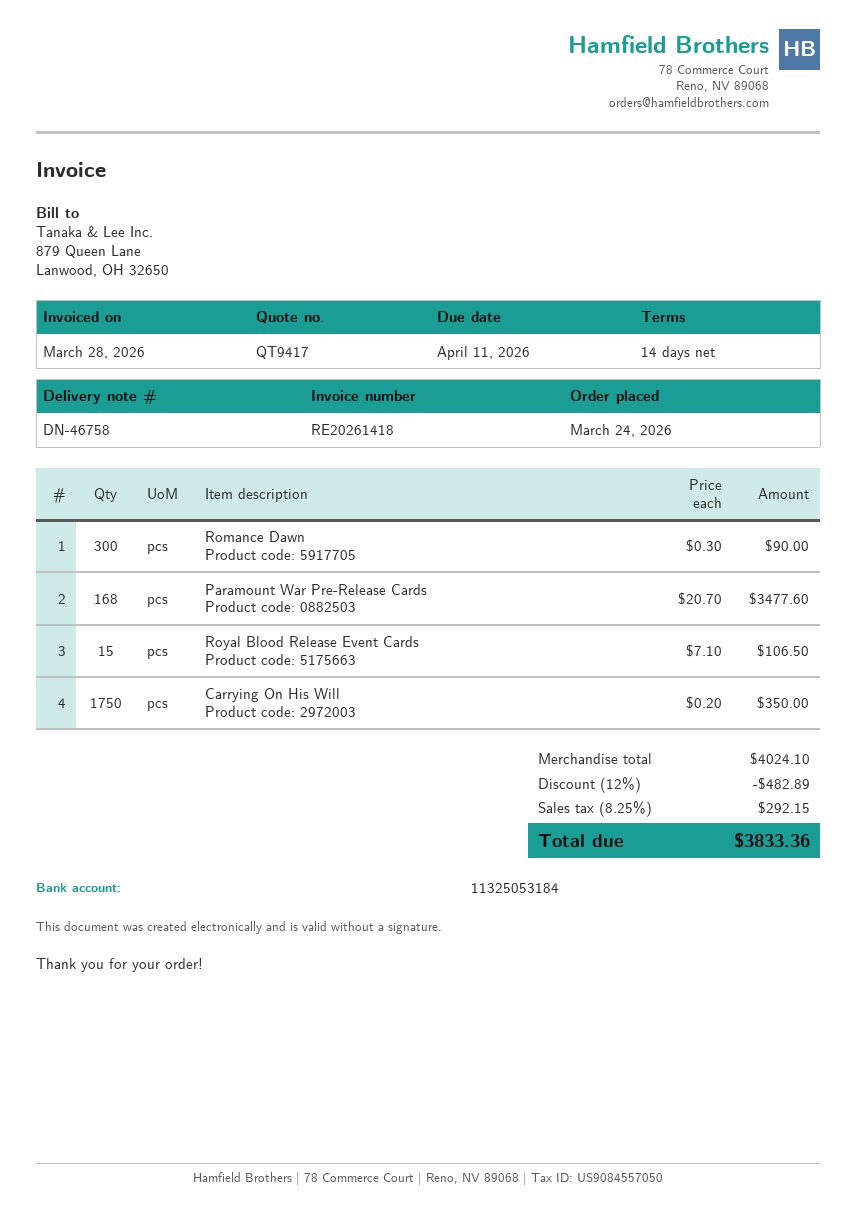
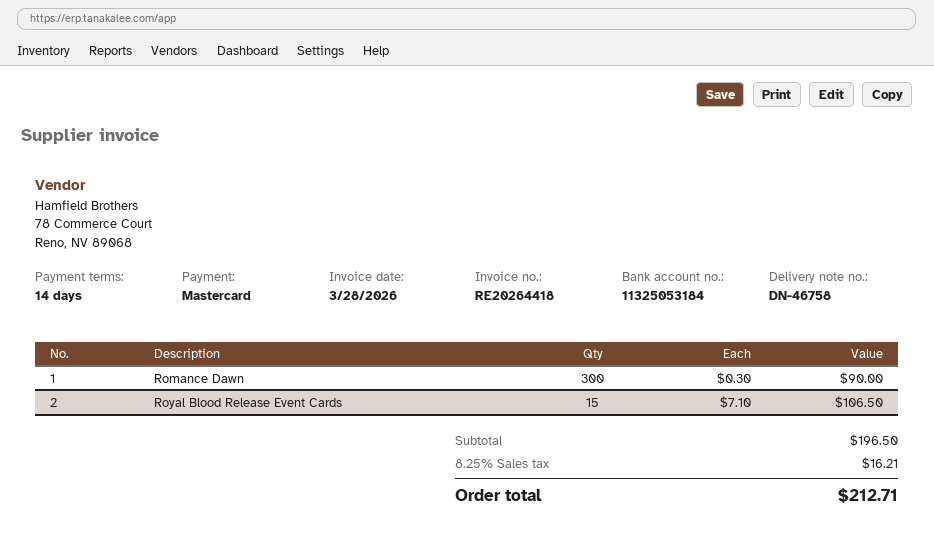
invoice number: RE20261418 -> RE20264418
Paramount War Pre-Release Cards: 168 x 20.70 = 3477.60 -> none
Carrying On His Will: 1750 x 0.20 = 350.00 -> none
subtotal: 4024.10 -> 196.50
discount: 12% = 482.89 -> none
tax: 8.25% = 292.15 -> 8.25% = 16.21
total: 3833.36 -> 212.71

